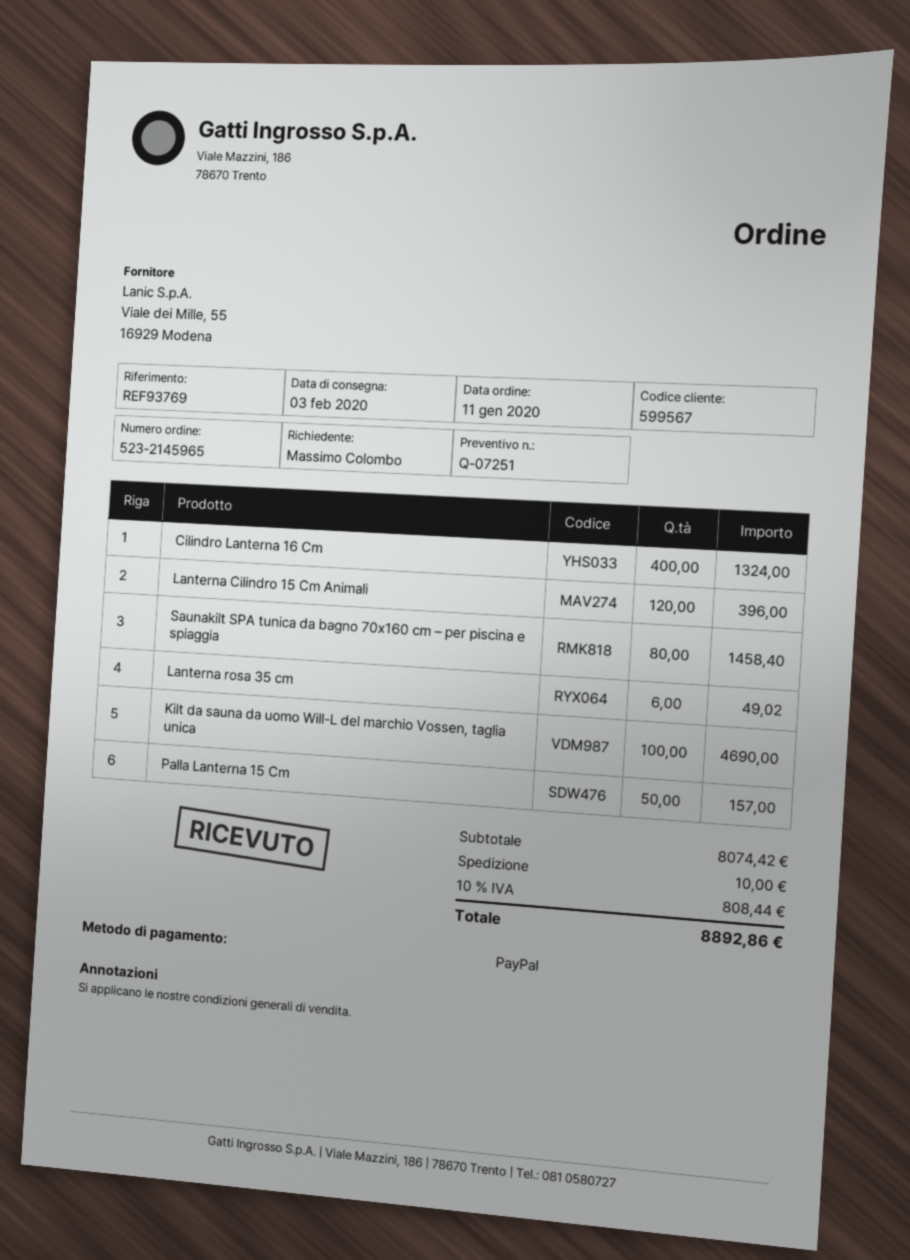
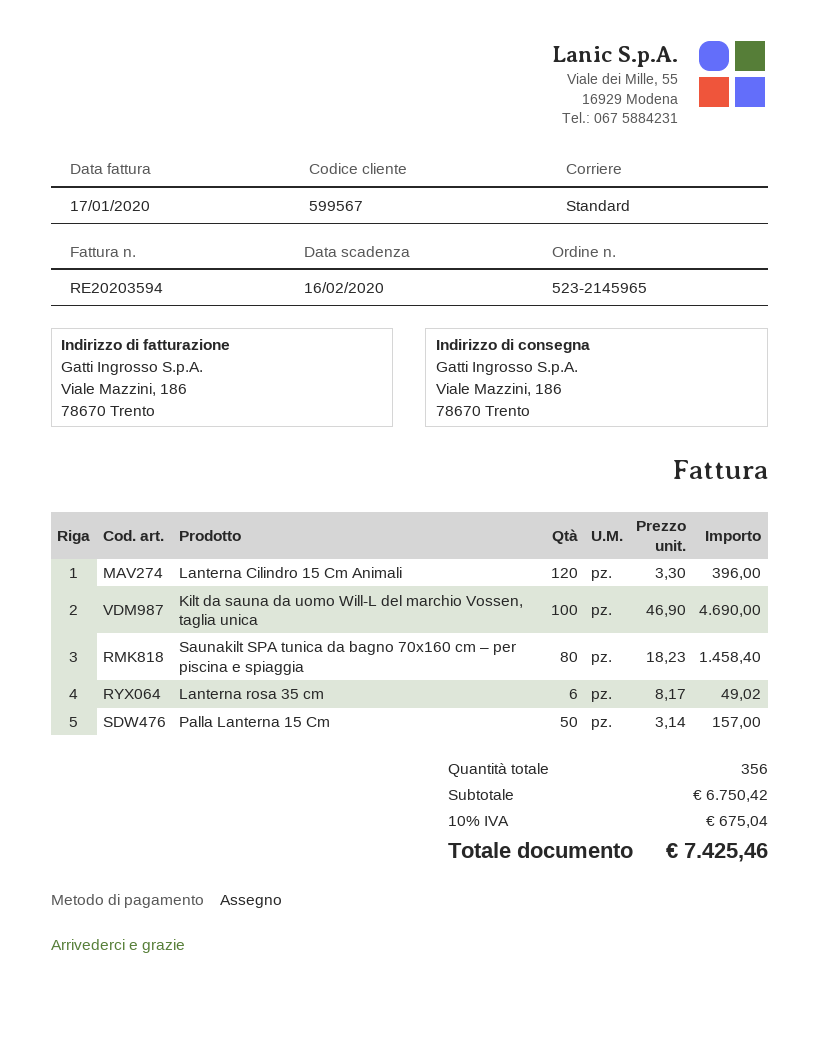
payment method: PayPal -> cheque
Cilindro Lanterna 16 Cm: 400 for 1324.00 -> none
subtotal: 8074.42 -> 6750.42
shipping: 10.00 -> none
tax: 10% = 808.44 -> 10% = 675.04
total: 8892.86 -> 7425.46

